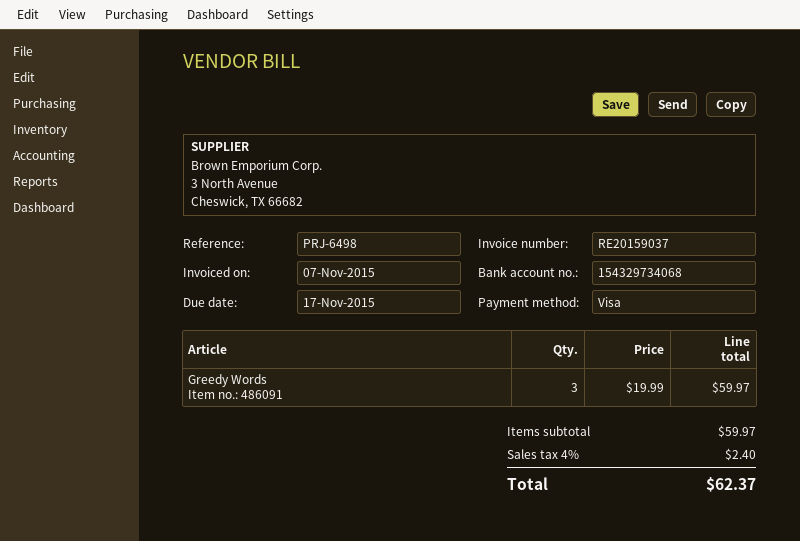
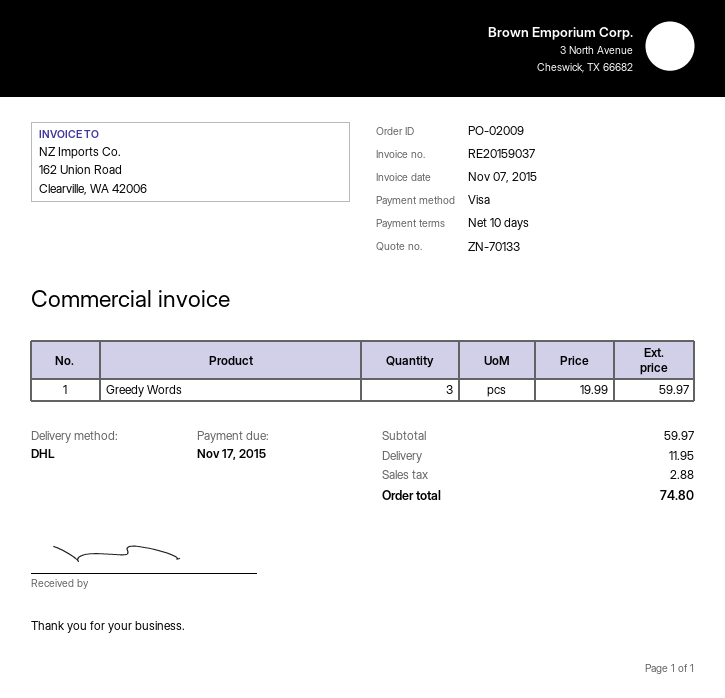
shipping: none -> 11.95
tax: 2.40 -> 2.88
total: 62.37 -> 74.80

